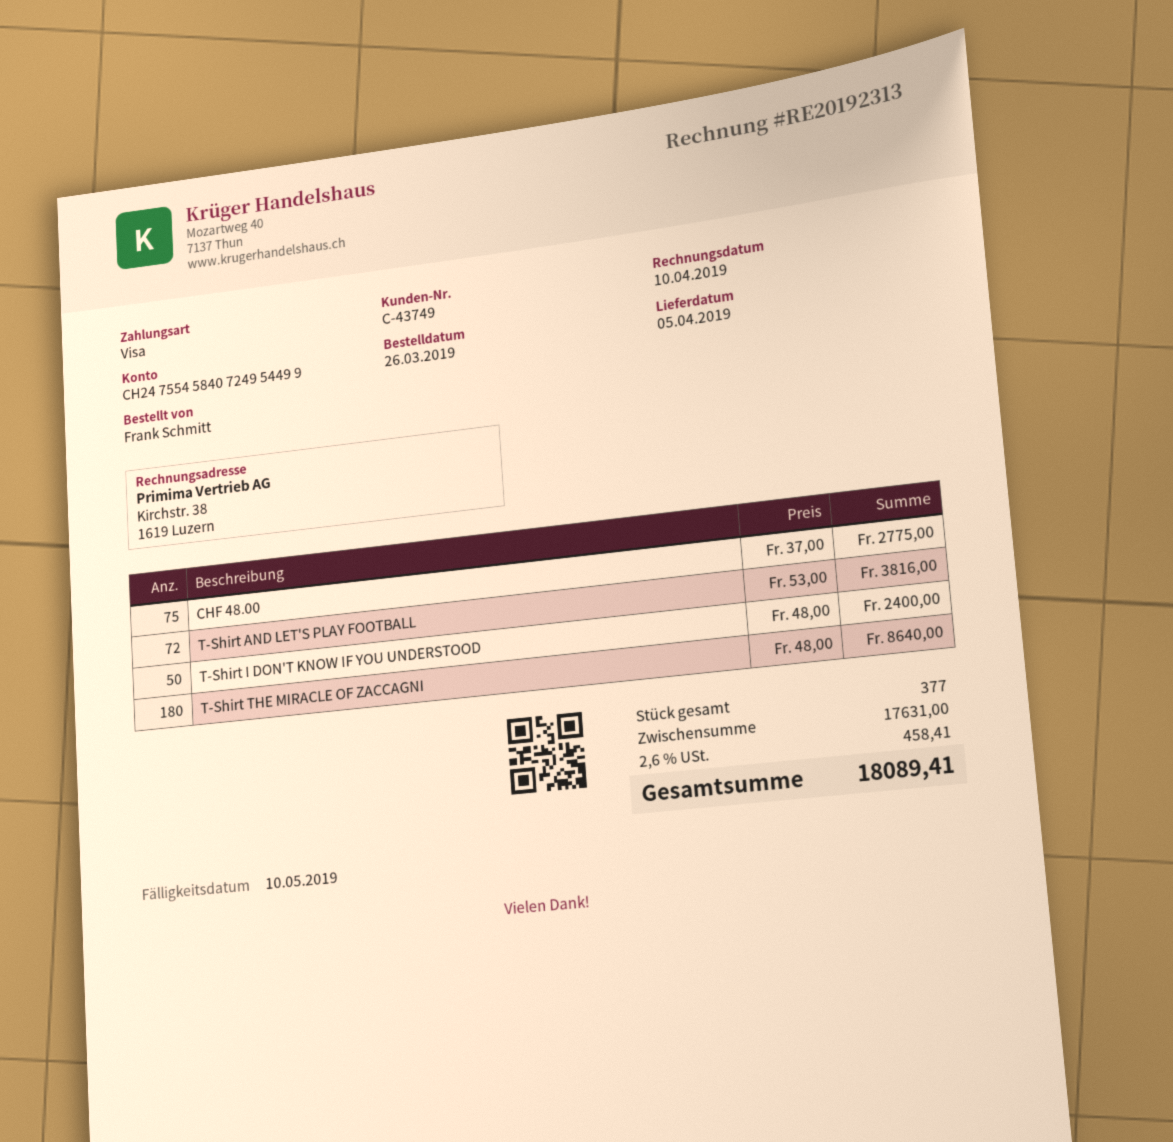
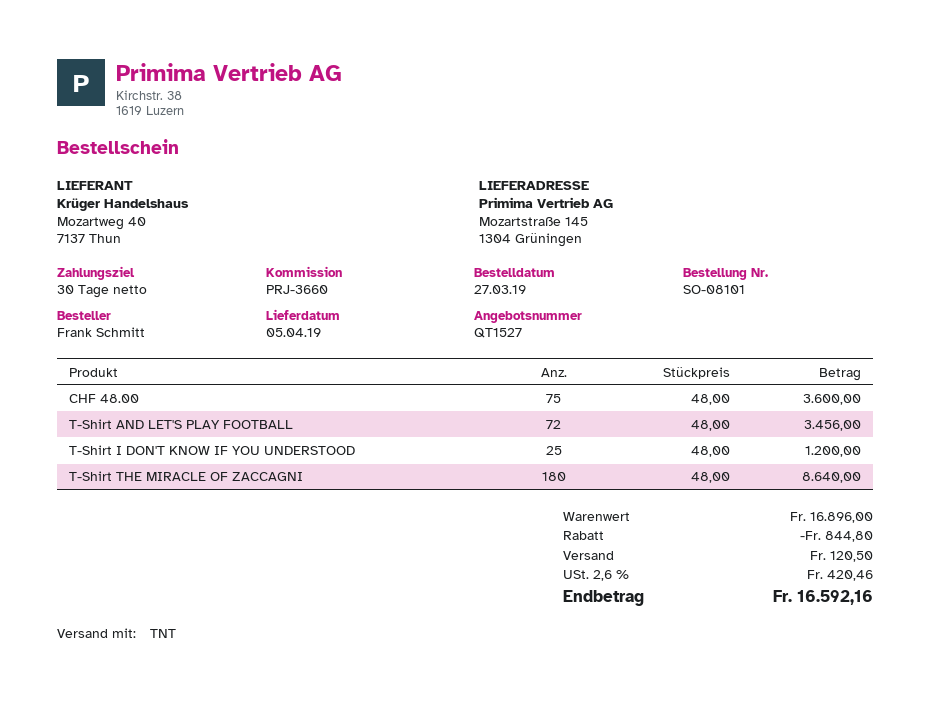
order date: 2019-03-26 -> 2019-03-27
CHF 48.00: 75 x 37.00 = 2775.00 -> 75 x 48.00 = 3600.00
T-Shirt AND LET'S PLAY FOOTBALL: 72 x 53.00 = 3816.00 -> 72 x 48.00 = 3456.00
T-Shirt I DON'T KNOW IF YOU UNDERSTOOD: 50 x 48.00 = 2400.00 -> 25 x 48.00 = 1200.00
subtotal: 17631.00 -> 16896.00
discount: none -> 844.80
shipping: none -> 120.50
tax: 2.6% = 458.41 -> 2.6% = 420.46
total: 18089.41 -> 16592.16

